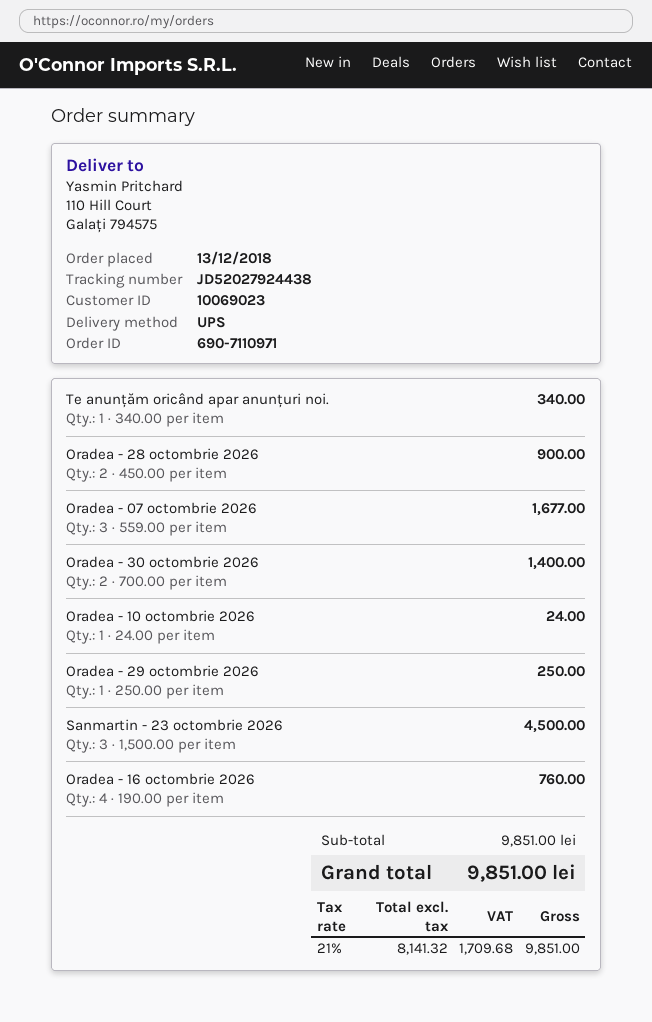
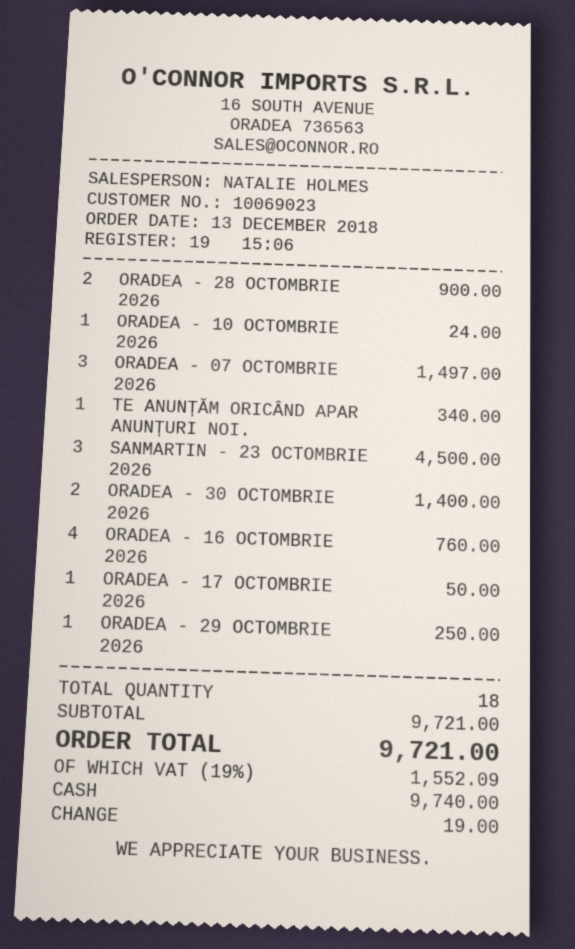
Oradea - 07 octombrie 2026: 3 for 1677.00 -> 3 for 1497.00
ORADEA - 17 OCTOMBRIE 2026: none -> 1 for 50.00
subtotal: 9851.00 -> 9721.00
tax: 21% = 1709.68 -> 19% = 1552.09
total: 9851.00 -> 9721.00

